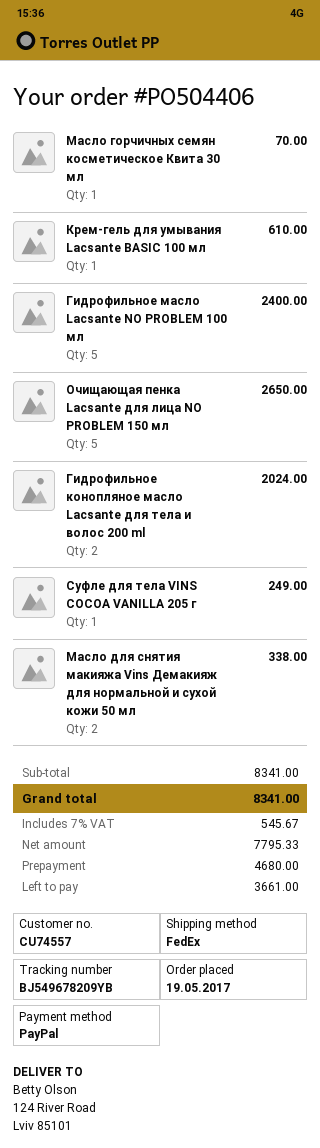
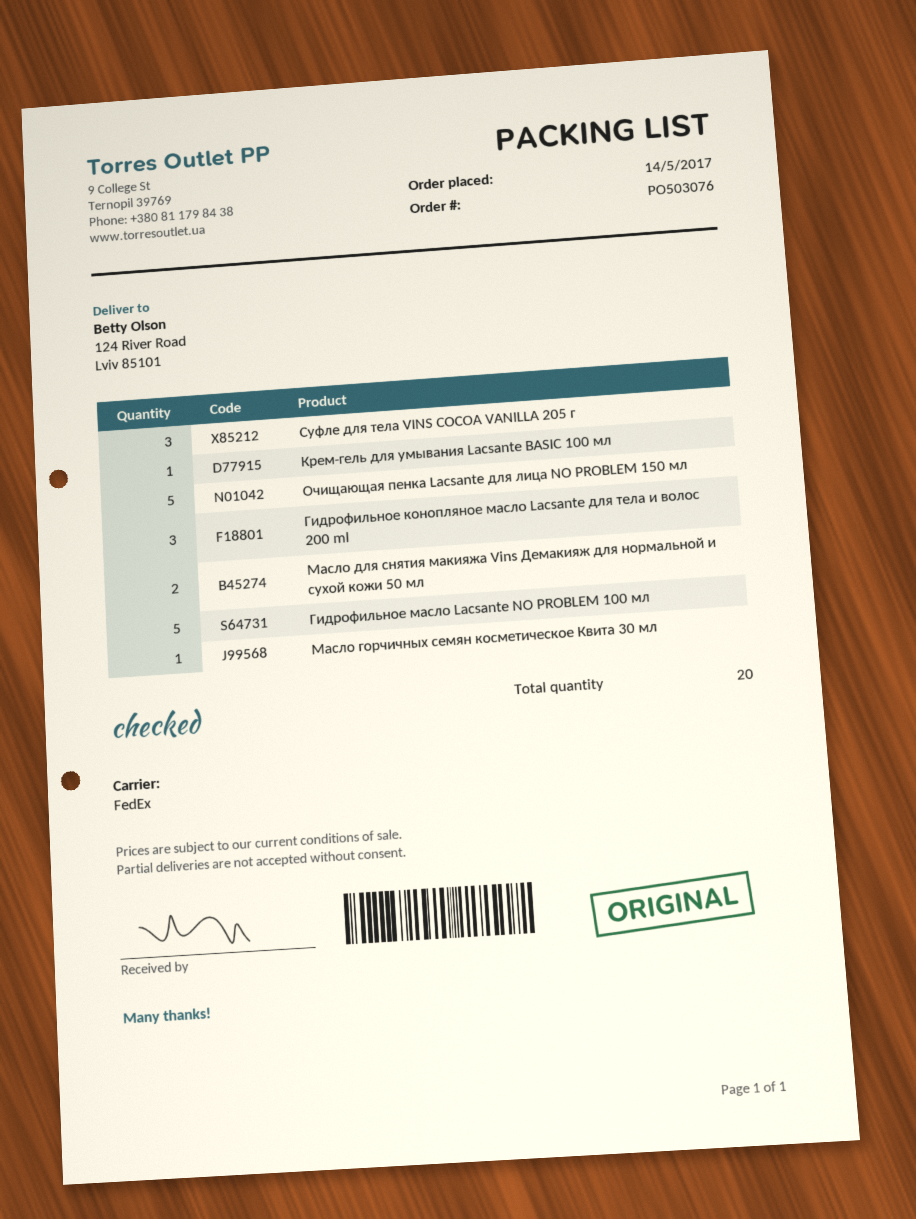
order number: PO504406 -> PO503076
order date: 2017-05-19 -> 2017-05-14
Гидрофильное конопляное масло Lacsante для тела и волос 200 ml: 2 -> 3
Суфле для тела VINS COCOA VANILLA 205 г: 1 -> 3

